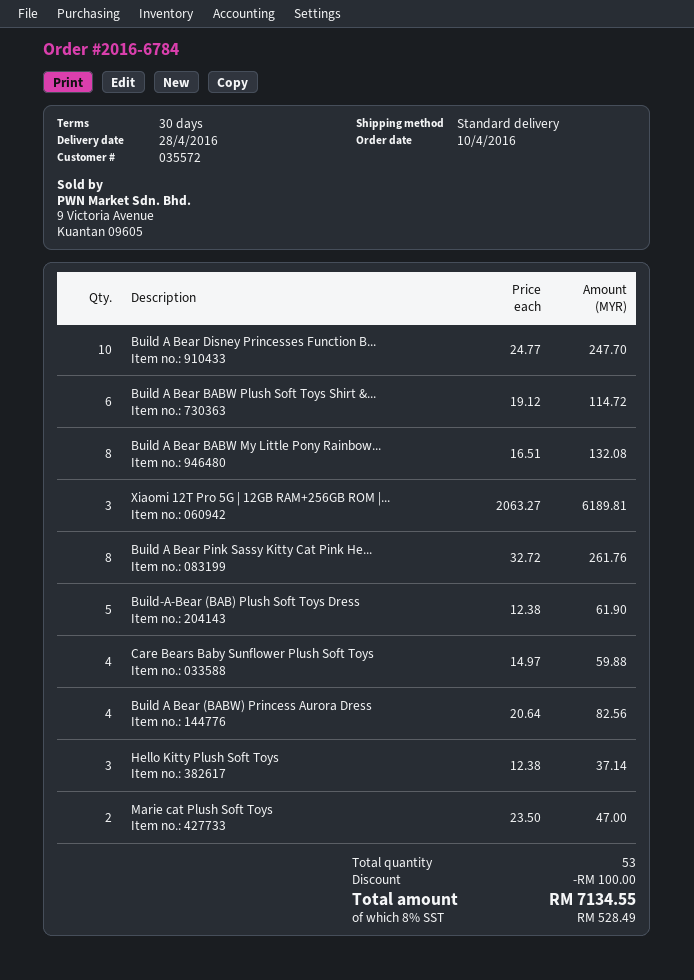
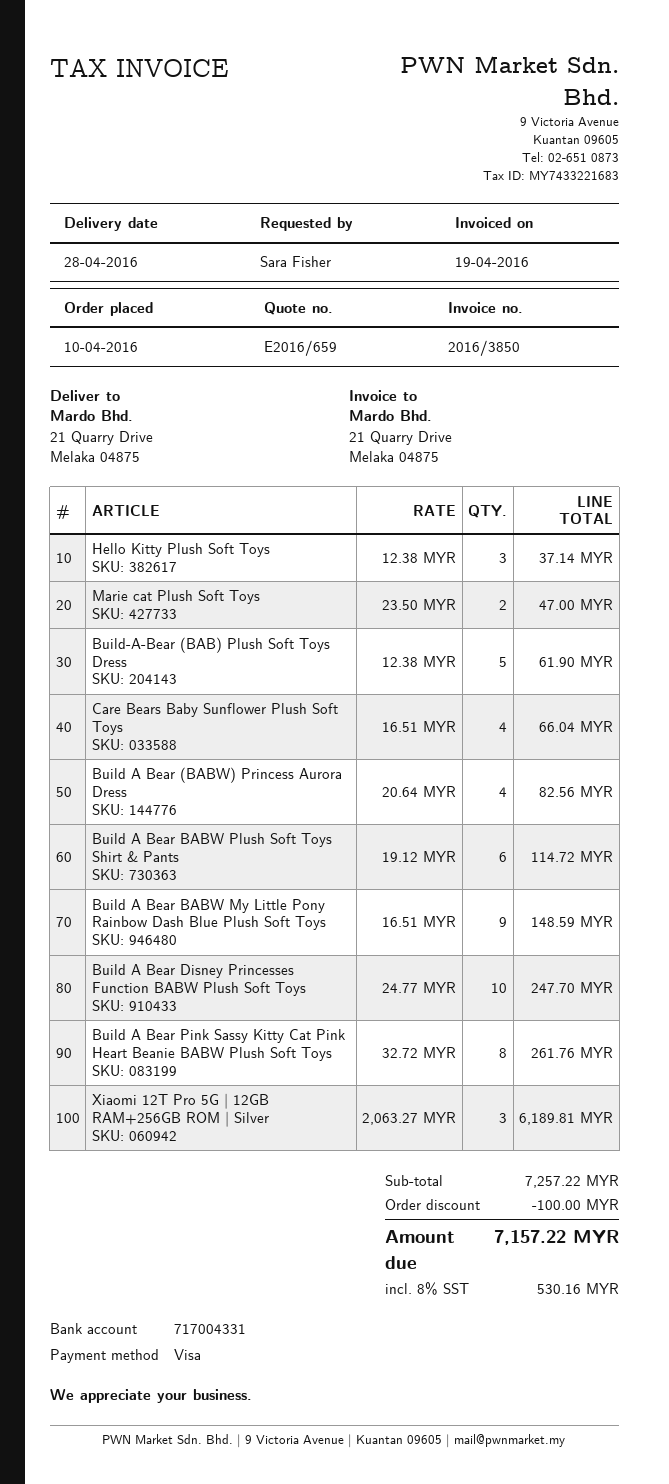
Build A Bear BABW My Little Pony Rainbow...: 8 x 16.51 = 132.08 -> 9 x 16.51 = 148.59
Care Bears Baby Sunflower Plush Soft Toys: 4 x 14.97 = 59.88 -> 4 x 16.51 = 66.04
tax: 8% = 528.49 -> 8% = 530.16
total: 7134.55 -> 7157.22

